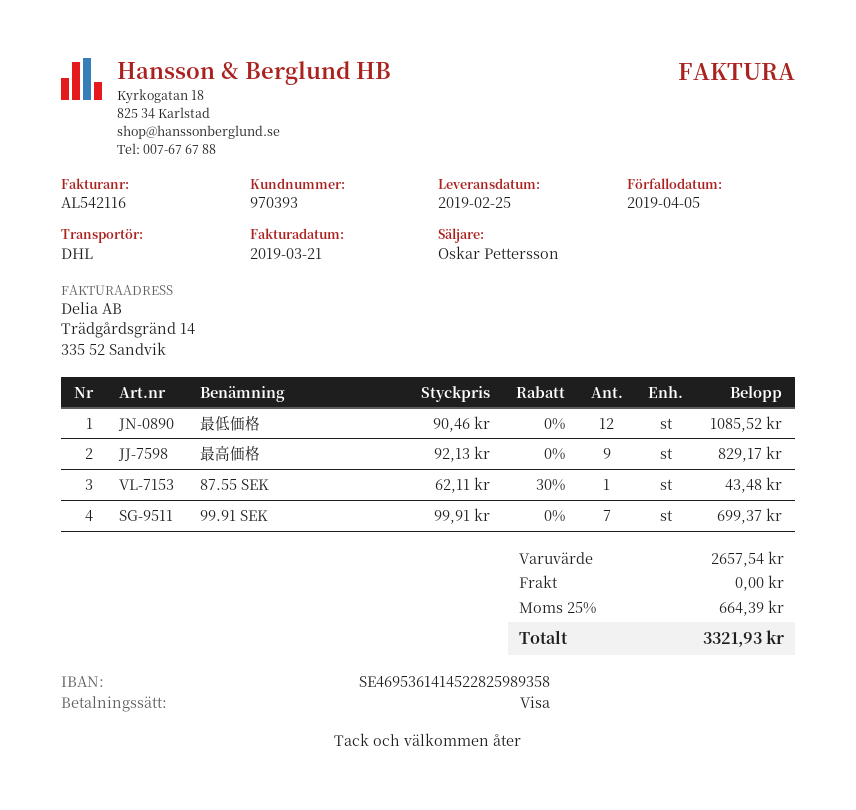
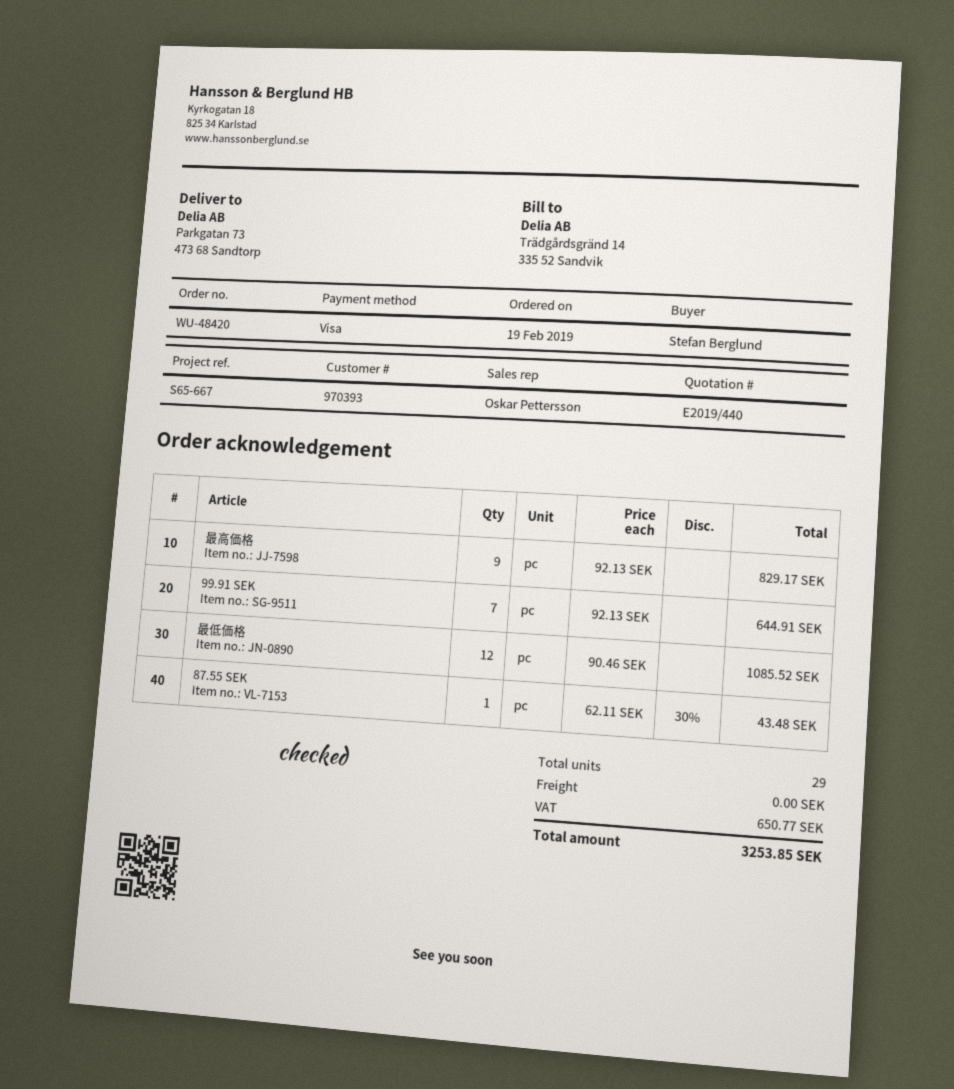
99.91 SEK: 7 x 99.91 = 699.37 -> 7 x 92.13 = 644.91
tax: 664.39 -> 650.77
total: 3321.93 -> 3253.85

